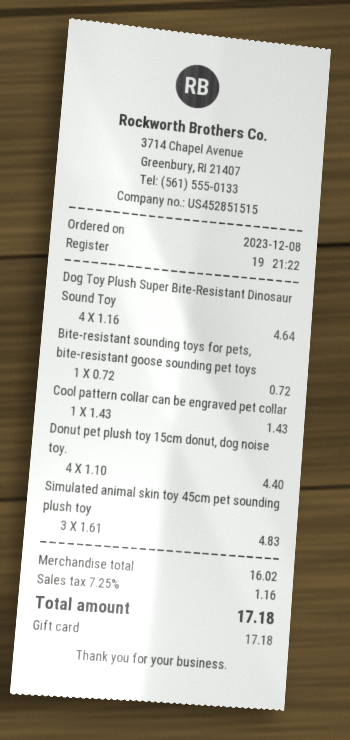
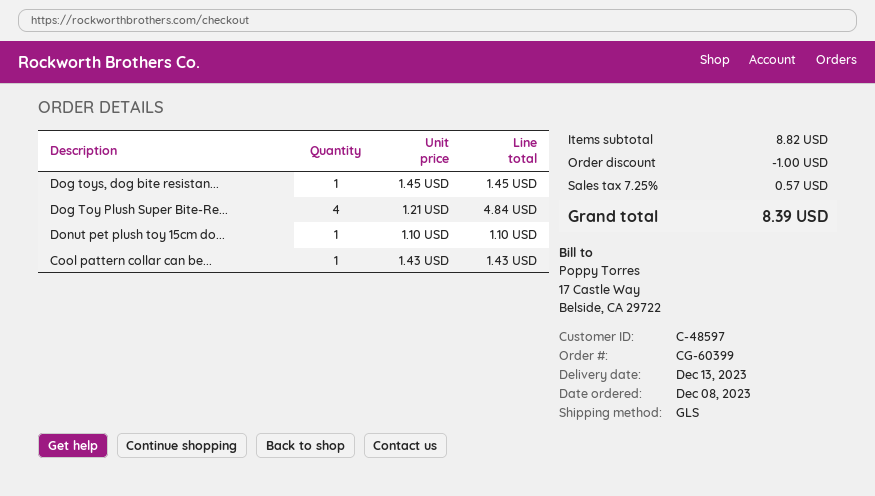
Dog Toy Plush Super Bite-Resistant Dinosaur Sound Toy: 4 x 1.16 = 4.64 -> 4 x 1.21 = 4.84
Bite-resistant sounding toys for pets, bite-resistant goose sounding pet toys: 1 x 0.72 = 0.72 -> none
Donut pet plush toy 15cm donut, dog noise toy.: 4 x 1.10 = 4.40 -> 1 x 1.10 = 1.10
Simulated animal skin toy 45cm pet sounding plush toy: 3 x 1.61 = 4.83 -> none
Dog toys, dog bite resistan...: none -> 1 x 1.45 = 1.45
subtotal: 16.02 -> 8.82
discount: none -> 1.00
tax: 7.25% = 1.16 -> 7.25% = 0.57
total: 17.18 -> 8.39

